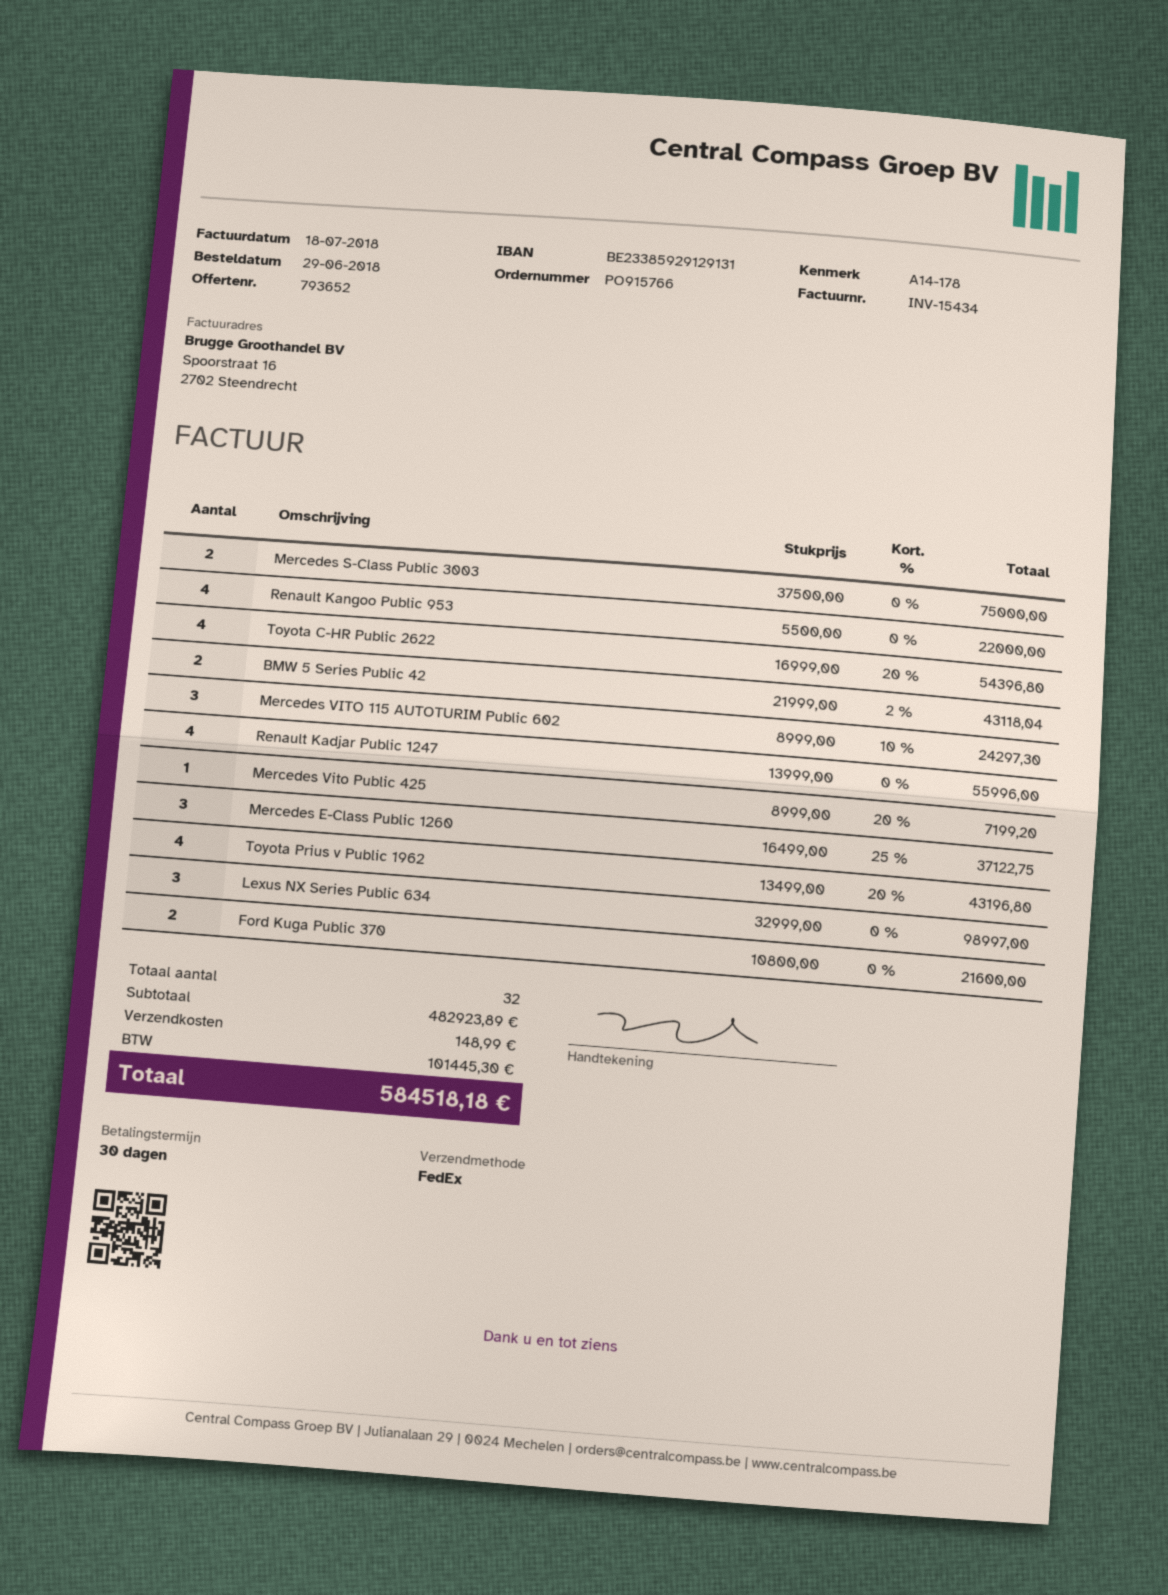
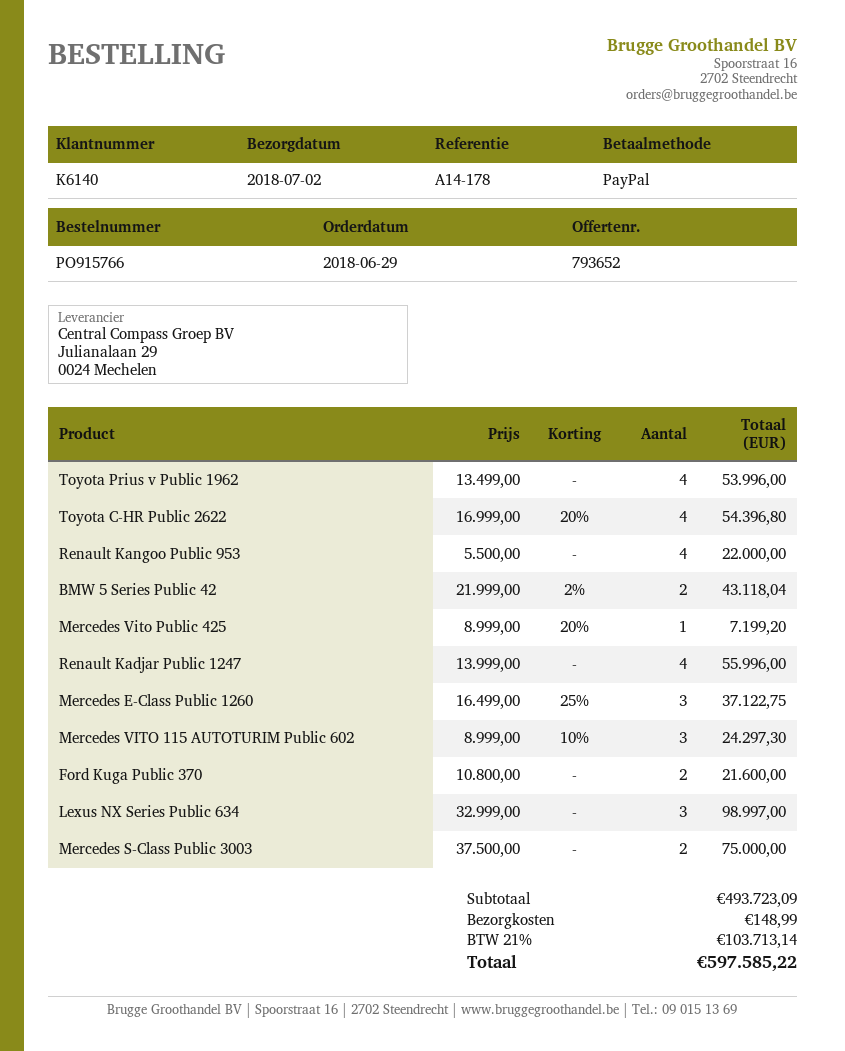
Toyota Prius v Public 1962: 4 x 13499.00 - 20% = 43196.80 -> 4 x 13499.00 = 53996.00
subtotal: 482923.89 -> 493723.09
tax: 101445.30 -> 103713.14
total: 584518.18 -> 597585.22

